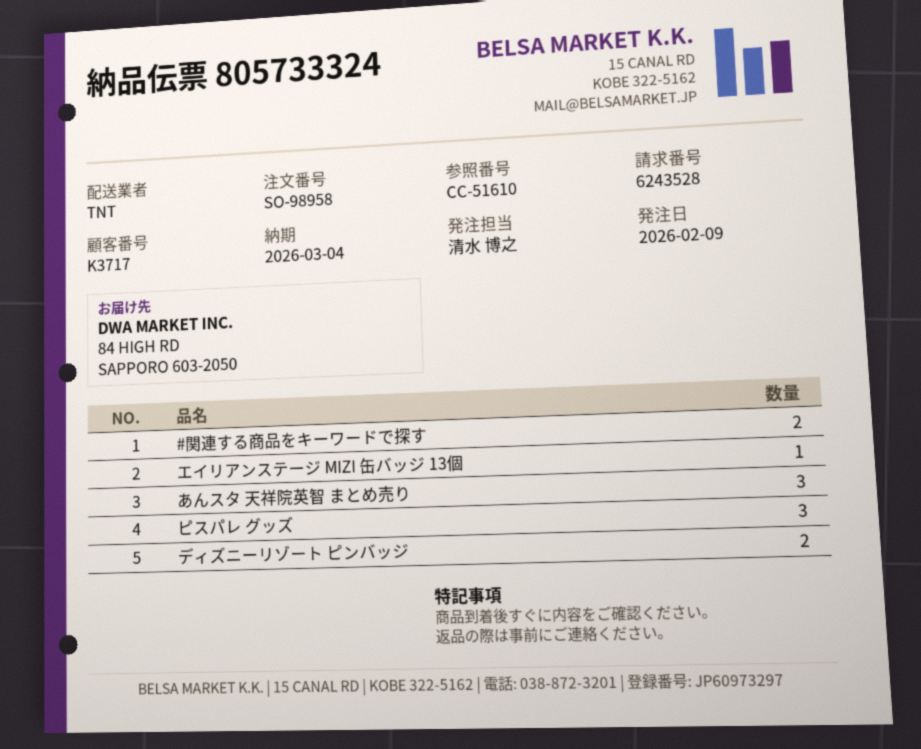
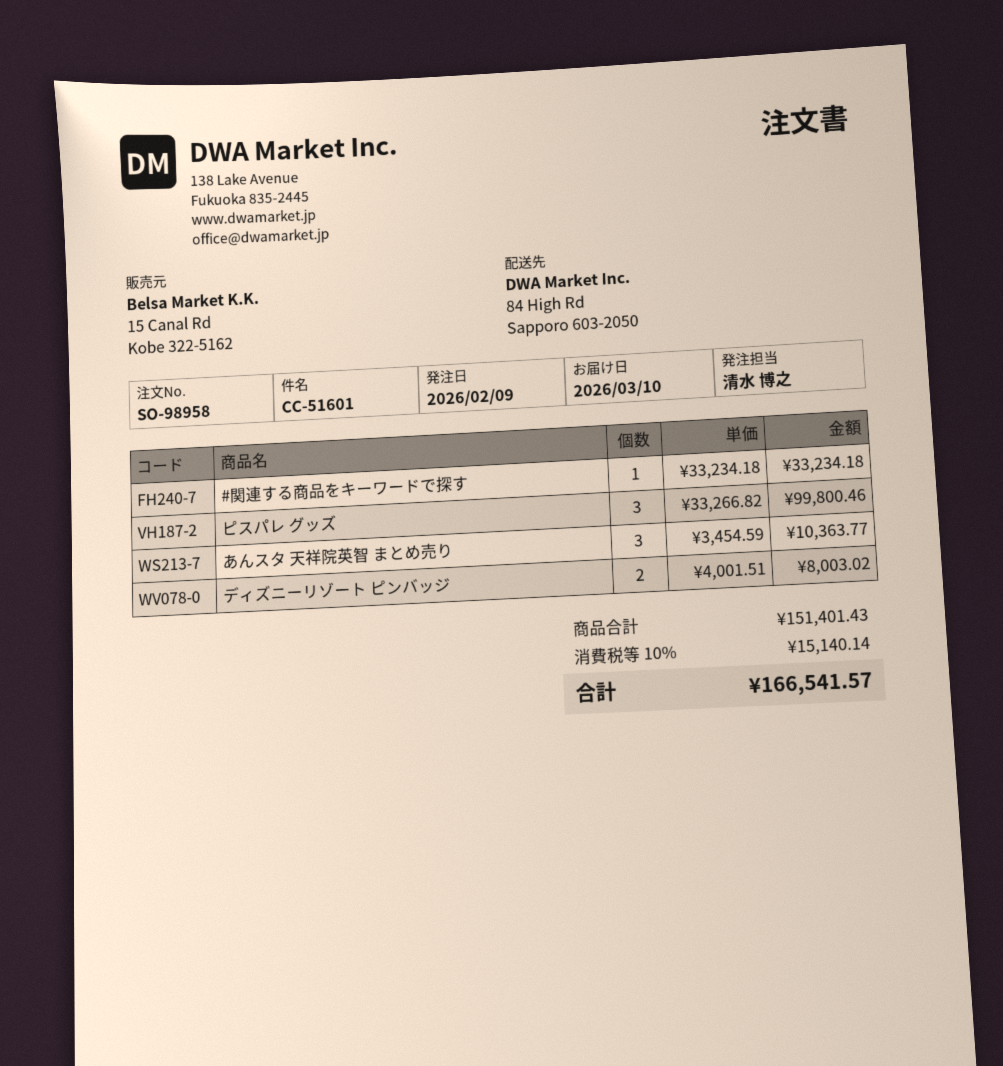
delivery date: 2026-03-04 -> 2026-03-10
reference: CC-51610 -> CC-51601
#関連する商品をキーワードで探す: 2 -> 1
エイリアンステージ MIZI 缶バッジ 13個: 1 -> none

